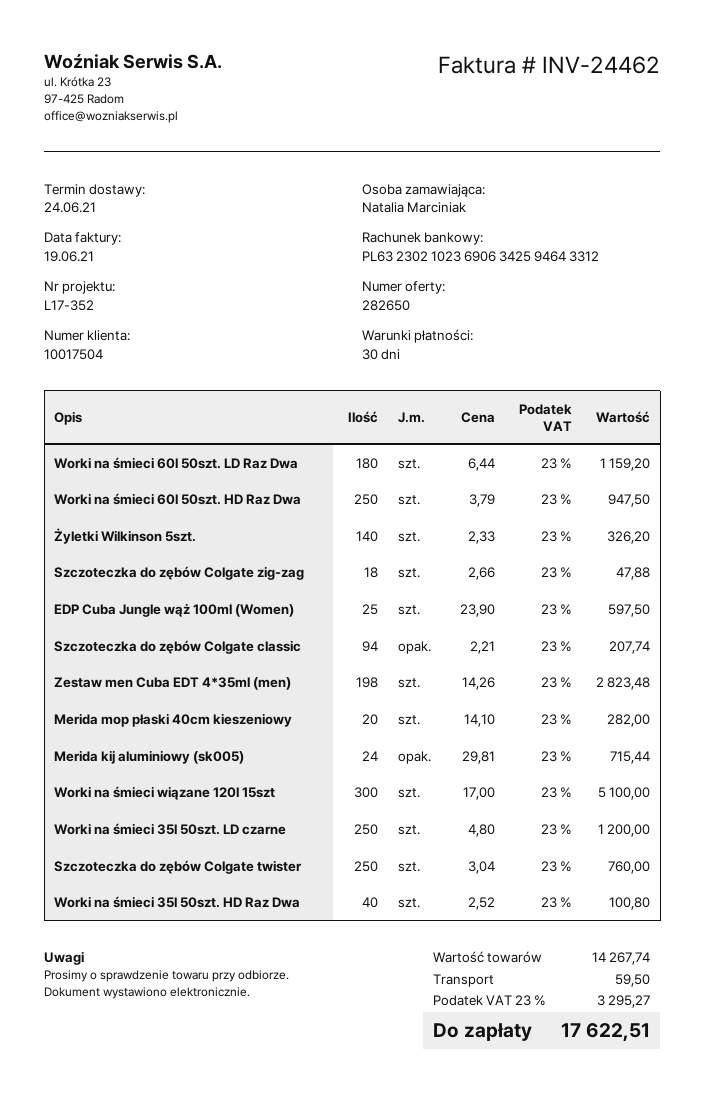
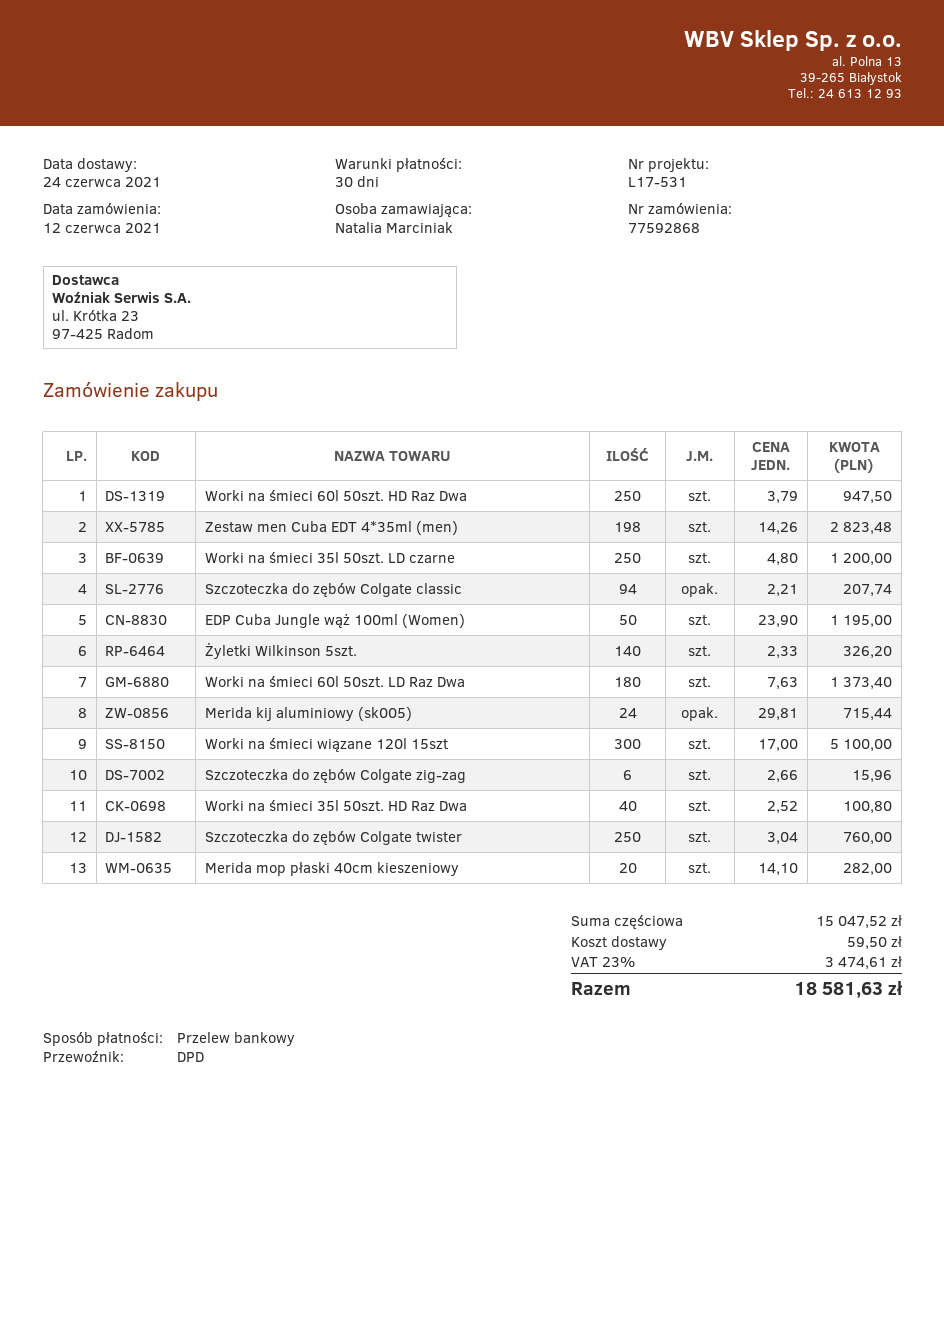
reference: L17-352 -> L17-531
Worki na śmieci 60l 50szt. LD Raz Dwa: 180 x 6.44 = 1159.20 -> 180 x 7.63 = 1373.40
Szczoteczka do zębów Colgate zig-zag: 18 x 2.66 = 47.88 -> 6 x 2.66 = 15.96
EDP Cuba Jungle wąż 100ml (Women): 25 x 23.90 = 597.50 -> 50 x 23.90 = 1195.00
subtotal: 14267.74 -> 15047.52
tax: 23% = 3295.27 -> 23% = 3474.61
total: 17622.51 -> 18581.63

